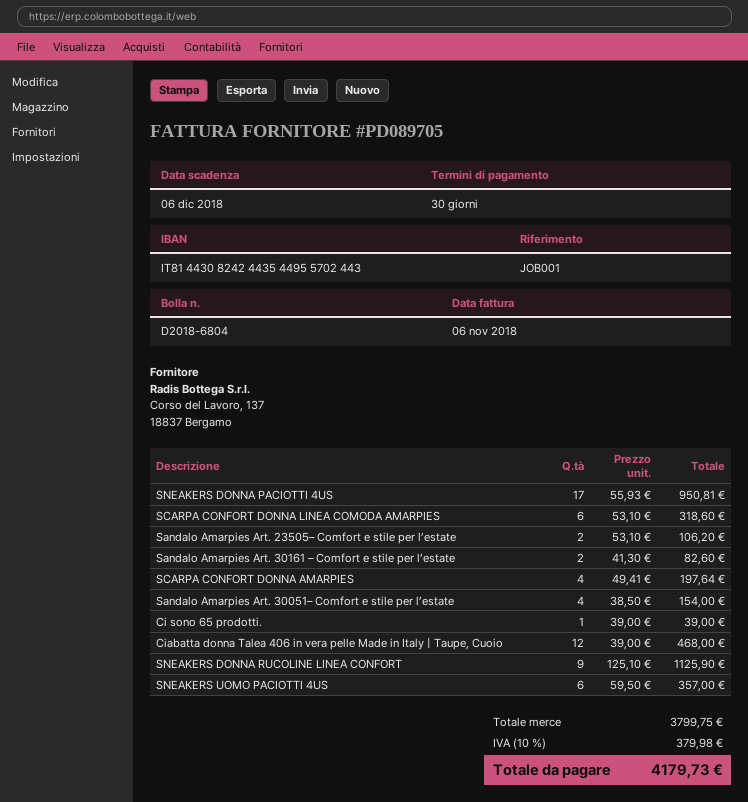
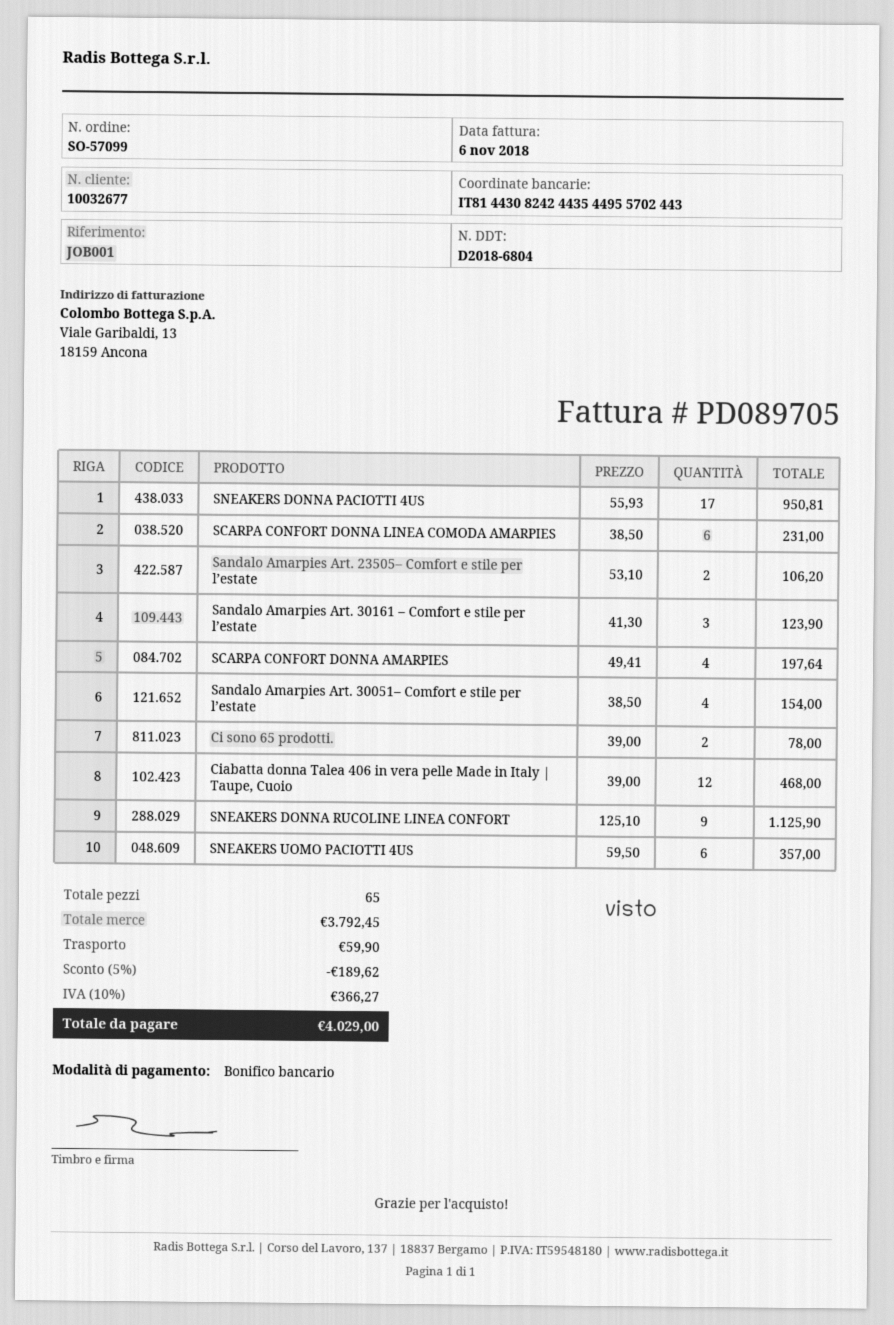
SCARPA CONFORT DONNA LINEA COMODA AMARPIES: 6 x 53.10 = 318.60 -> 6 x 38.50 = 231.00
Sandalo Amarpies Art. 30161 – Comfort e stile per l’estate: 2 x 41.30 = 82.60 -> 3 x 41.30 = 123.90
Ci sono 65 prodotti.: 1 x 39.00 = 39.00 -> 2 x 39.00 = 78.00
subtotal: 3799.75 -> 3792.45
discount: none -> 5% = 189.62
shipping: none -> 59.90
tax: 10% = 379.98 -> 10% = 366.27
total: 4179.73 -> 4029.00

